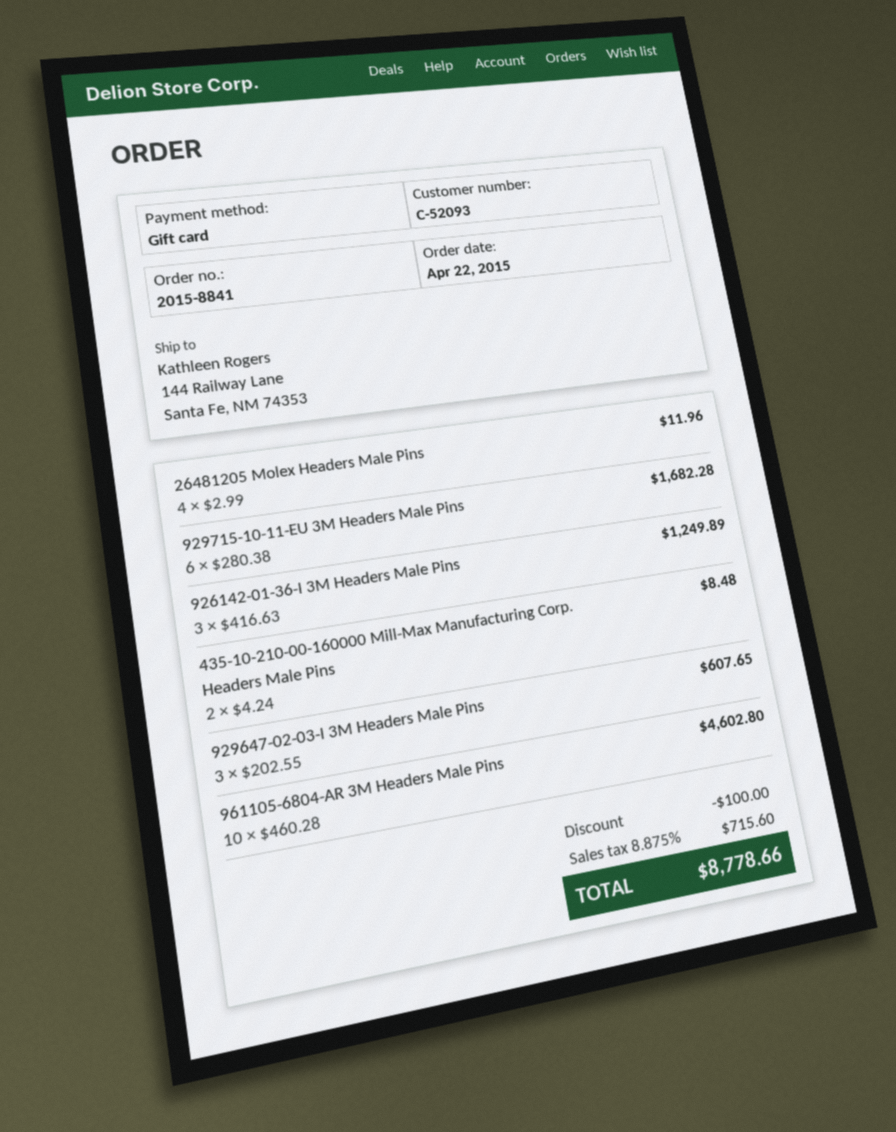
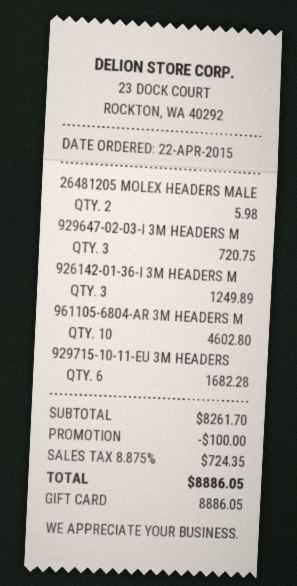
26481205 Molex Headers Male Pins: 4 for 11.96 -> 2 for 5.98
435-10-210-00-160000 Mill-Max Manufacturing Corp. Headers Male Pins: 2 for 8.48 -> none
929647-02-03-I 3M Headers Male Pins: 3 for 607.65 -> 3 for 720.75
tax: 8.875% = 715.60 -> 8.875% = 724.35
total: 8778.66 -> 8886.05

